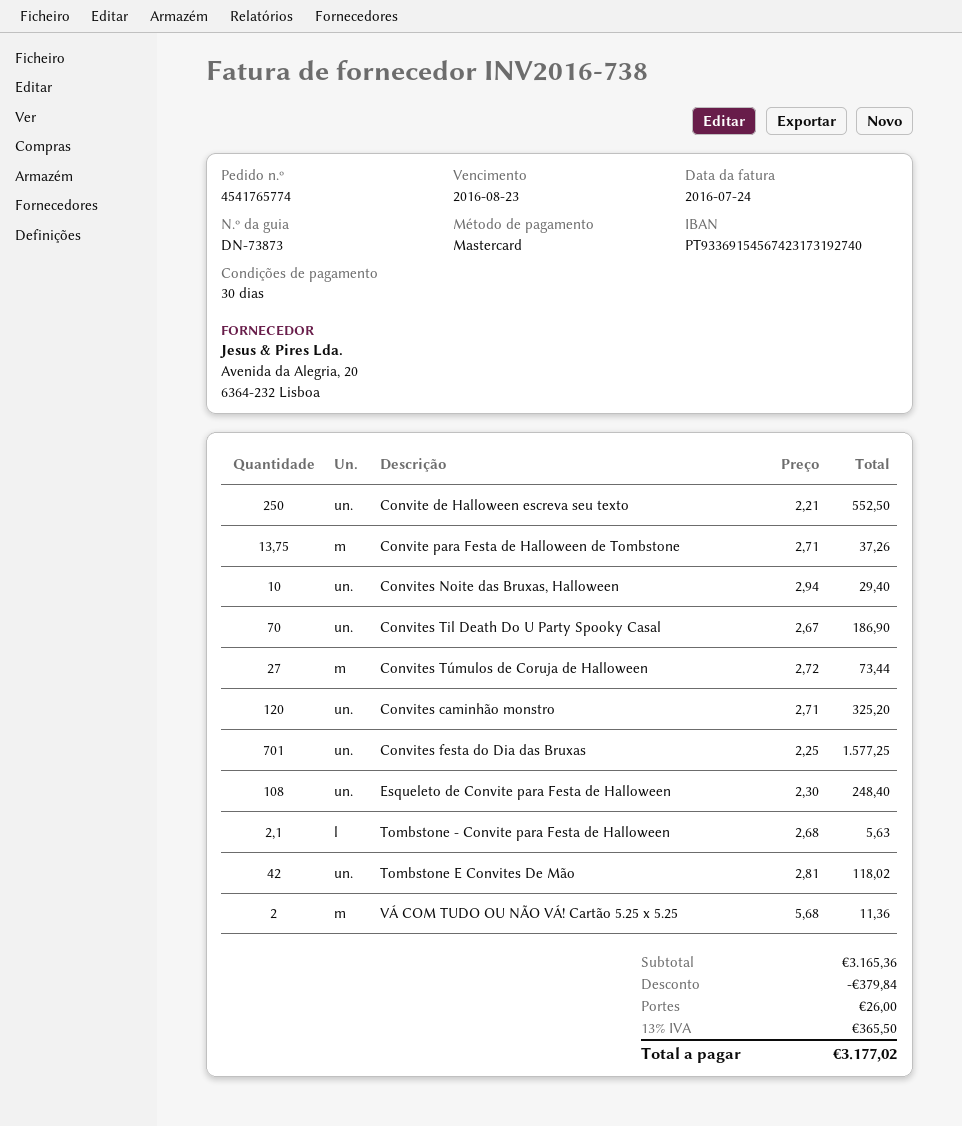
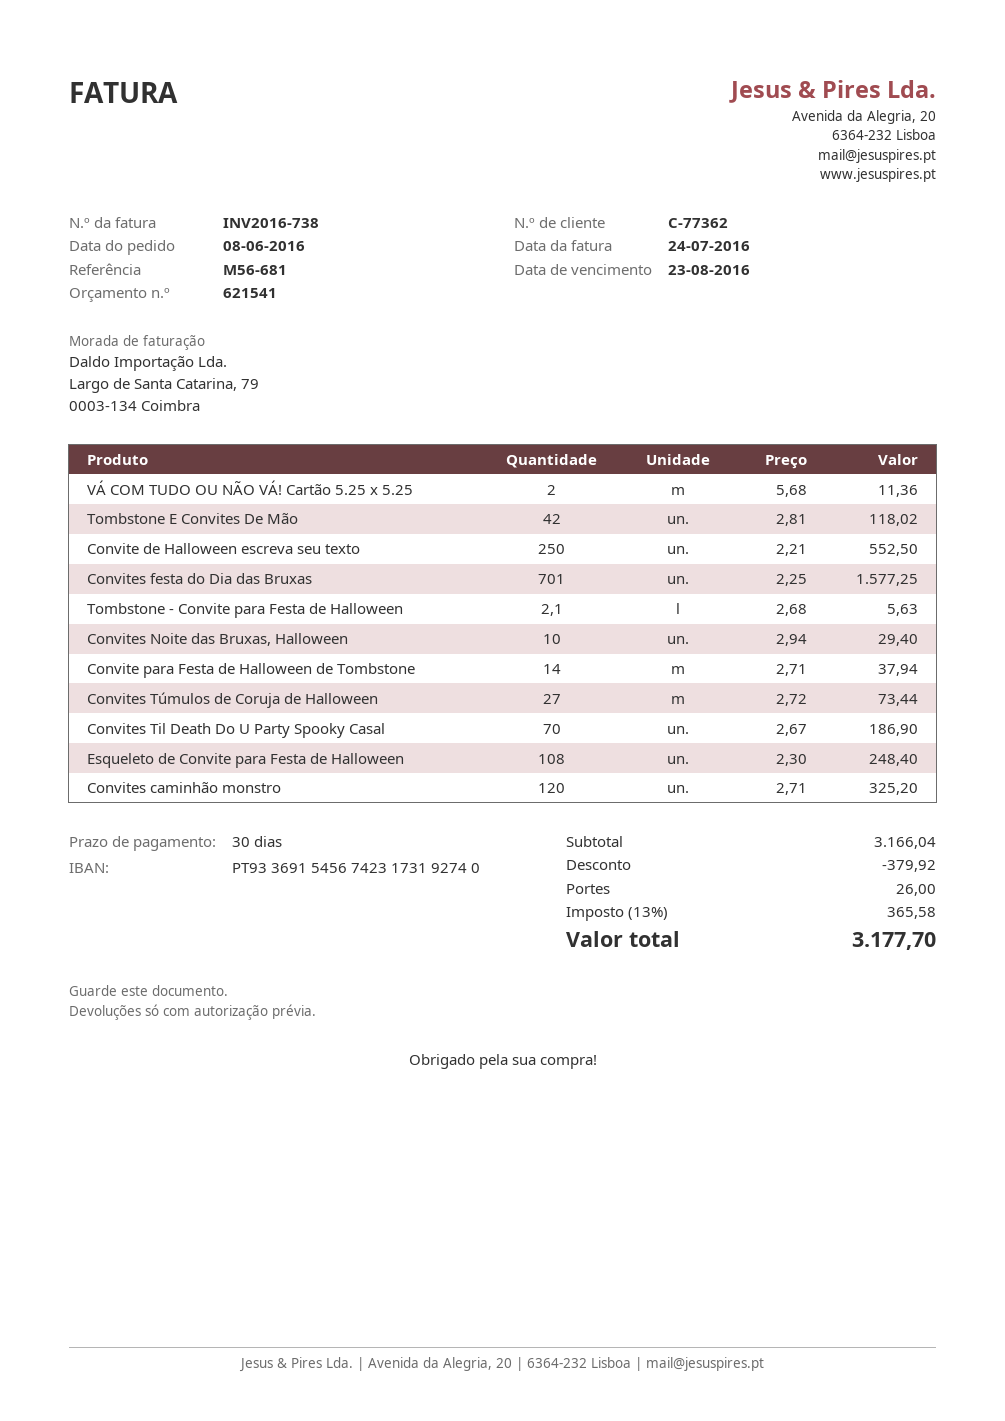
Convite para Festa de Halloween de Tombstone: 13.75 x 2.71 = 37.26 -> 14 x 2.71 = 37.94
subtotal: 3165.36 -> 3166.04
discount: 379.84 -> 379.92
tax: 13% = 365.50 -> 13% = 365.58
total: 3177.02 -> 3177.70

